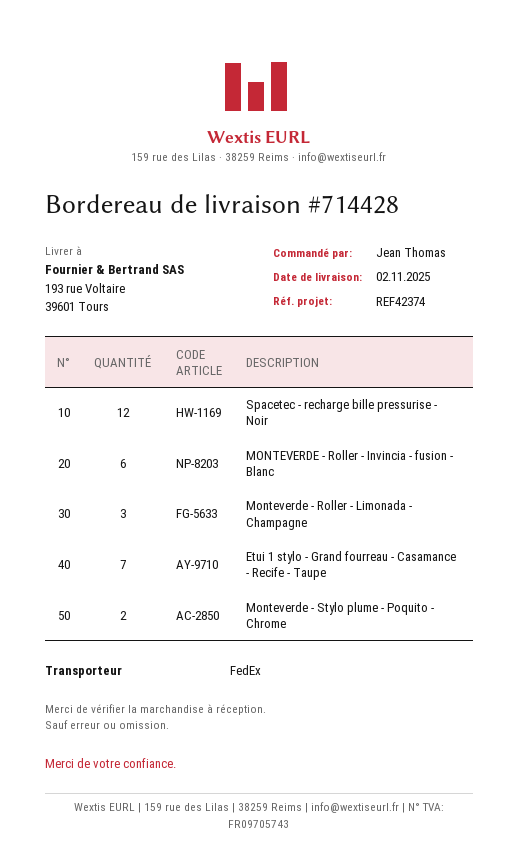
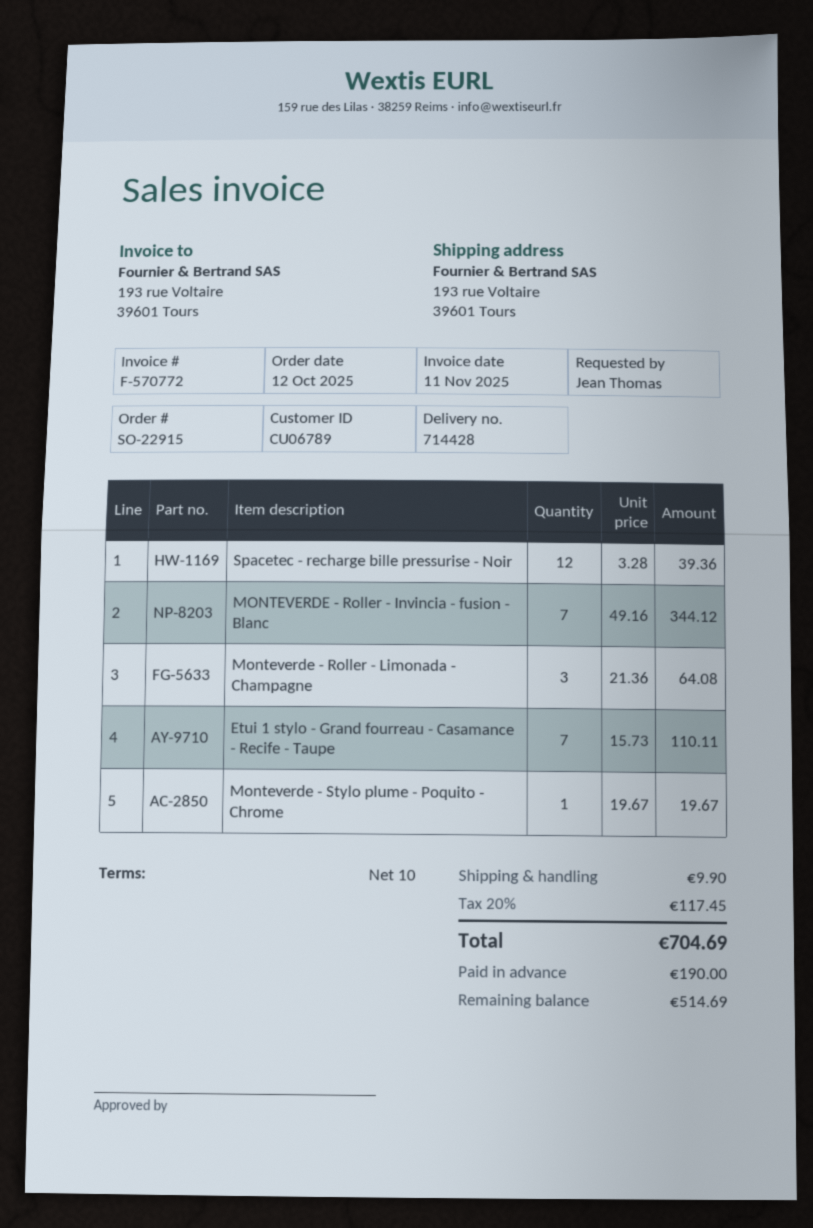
MONTEVERDE - Roller - Invincia - fusion - Blanc: 6 -> 7
Monteverde - Stylo plume - Poquito - Chrome: 2 -> 1

